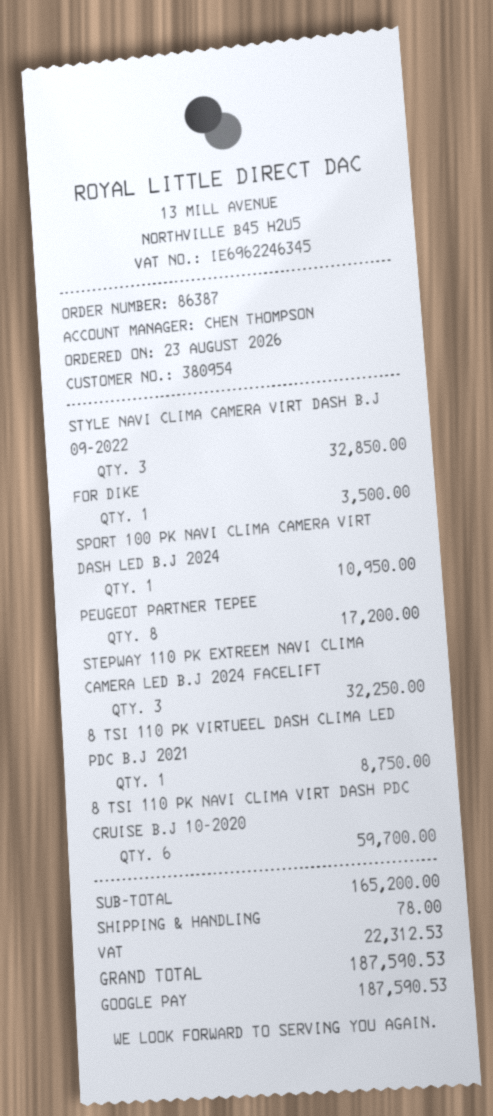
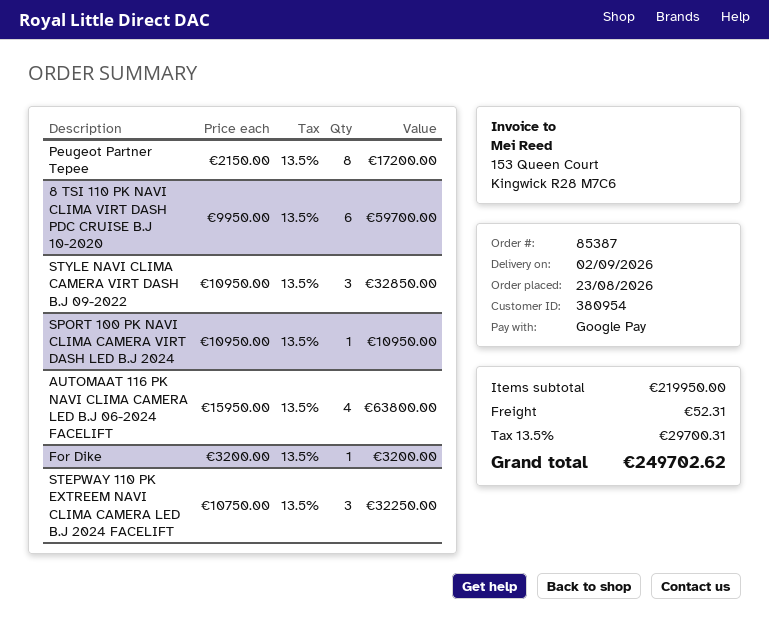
order number: 86387 -> 85387
FOR DIKE: 1 for 3500.00 -> 1 for 3200.00
8 TSI 110 PK VIRTUEEL DASH CLIMA LED PDC B.J 2021: 1 for 8750.00 -> none
AUTOMAAT 116 PK NAVI CLIMA CAMERA LED B.J 06-2024 FACELIFT: none -> 4 for 63800.00
subtotal: 165200.00 -> 219950.00
shipping: 78.00 -> 52.31
tax: 22312.53 -> 29700.31
total: 187590.53 -> 249702.62

